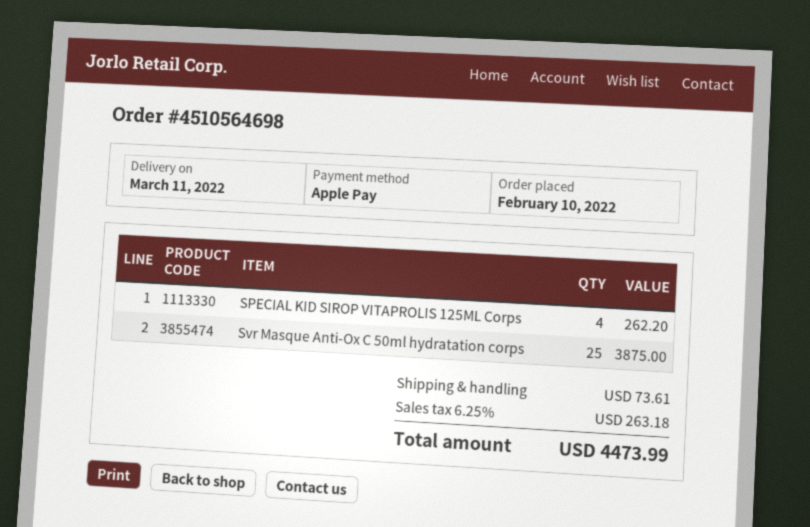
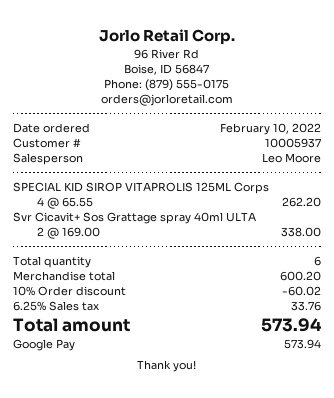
payment method: Apple Pay -> Google Pay
Svr Masque Anti-Ox C 50ml hydratation corps: 25 for 3875.00 -> none
Svr Cicavit+ Sos Grattage spray 40ml ULTA: none -> 2 for 338.00
discount: none -> 10% = 60.02
shipping: 73.61 -> none
tax: 6.25% = 263.18 -> 6.25% = 33.76
total: 4473.99 -> 573.94

